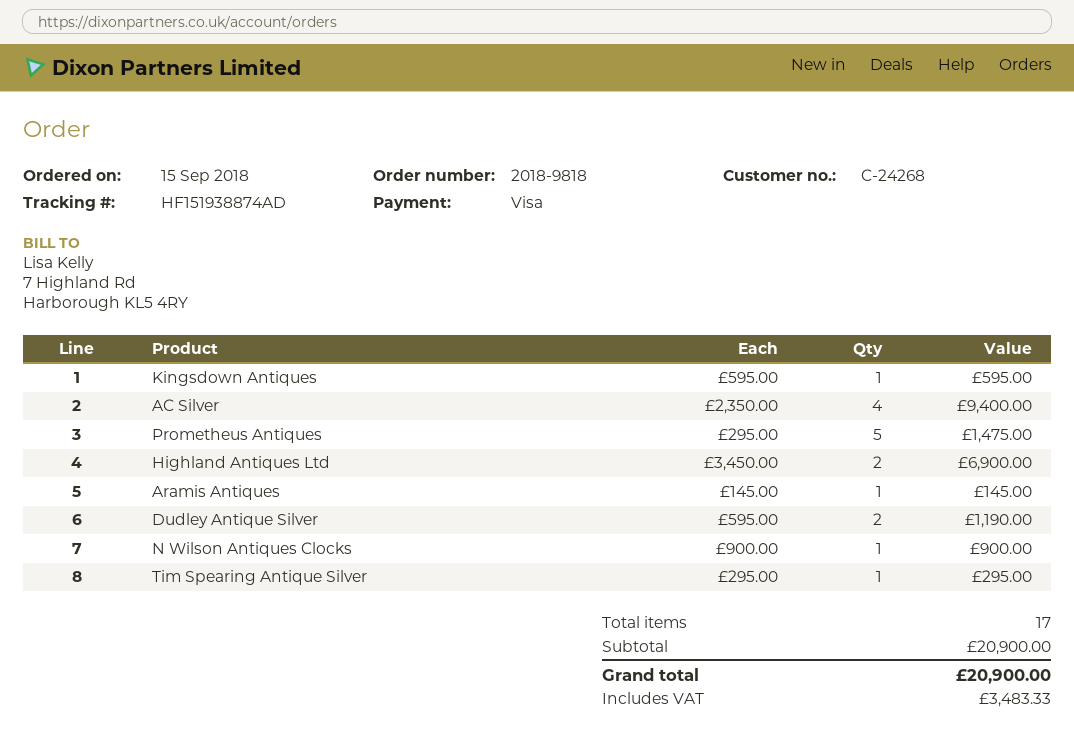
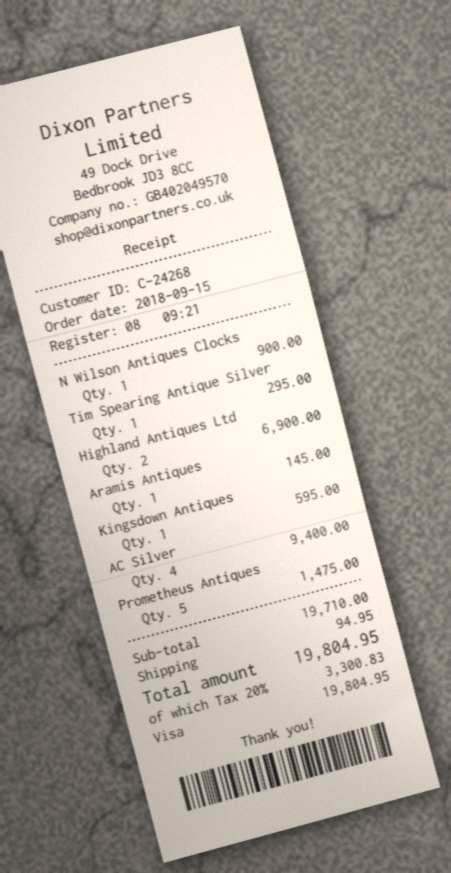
Dudley Antique Silver: 2 for 1190.00 -> none
subtotal: 20900.00 -> 19710.00
shipping: none -> 94.95
tax: 3483.33 -> 3300.83
total: 20900.00 -> 19804.95

